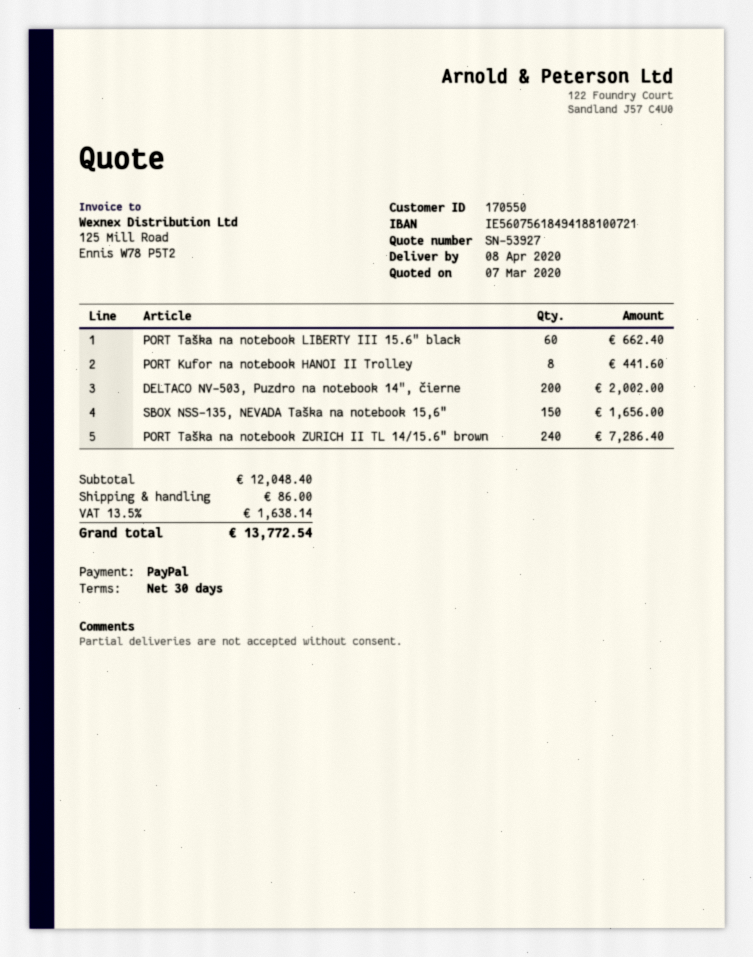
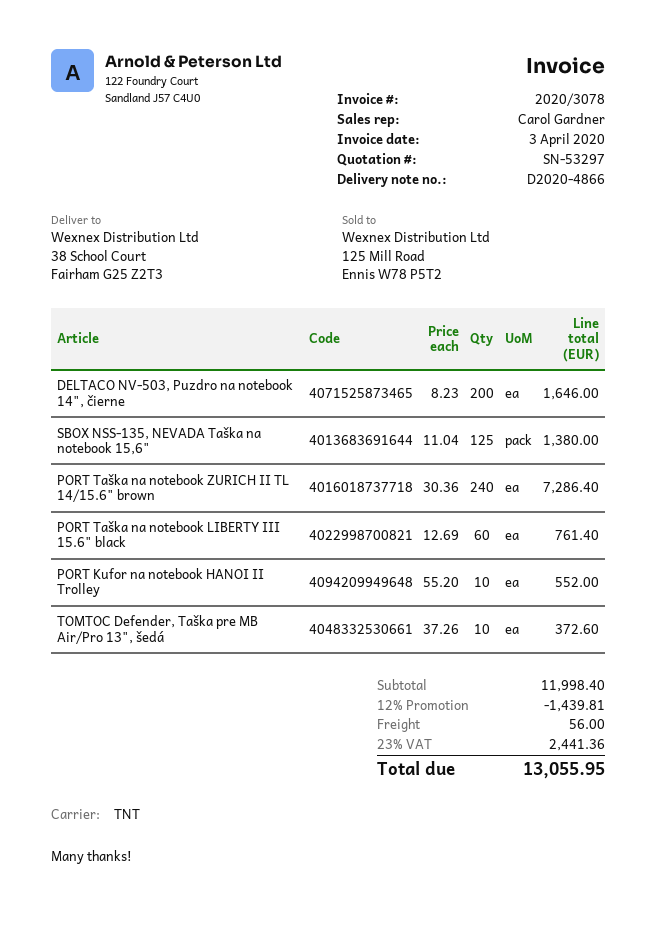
quote number: SN-53927 -> SN-53297
PORT Taška na notebook LIBERTY III 15.6" black: 60 for 662.40 -> 60 for 761.40
PORT Kufor na notebook HANOI II Trolley: 8 for 441.60 -> 10 for 552.00
DELTACO NV-503, Puzdro na notebook 14", čierne: 200 for 2002.00 -> 200 for 1646.00
SBOX NSS-135, NEVADA Taška na notebook 15,6": 150 for 1656.00 -> 125 for 1380.00
TOMTOC Defender, Taška pre MB Air/Pro 13", šedá: none -> 10 for 372.60
subtotal: 12048.40 -> 11998.40
discount: none -> 12% = 1439.81
shipping: 86.00 -> 56.00
tax: 13.5% = 1638.14 -> 23% = 2441.36
total: 13772.54 -> 13055.95

